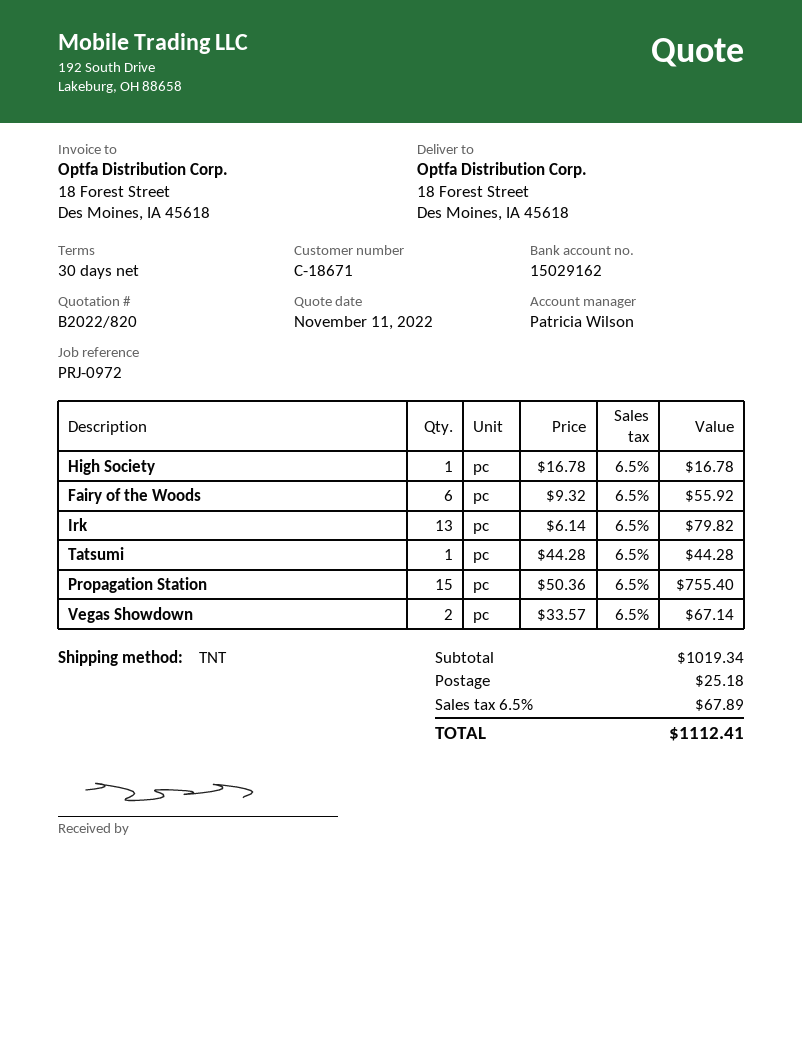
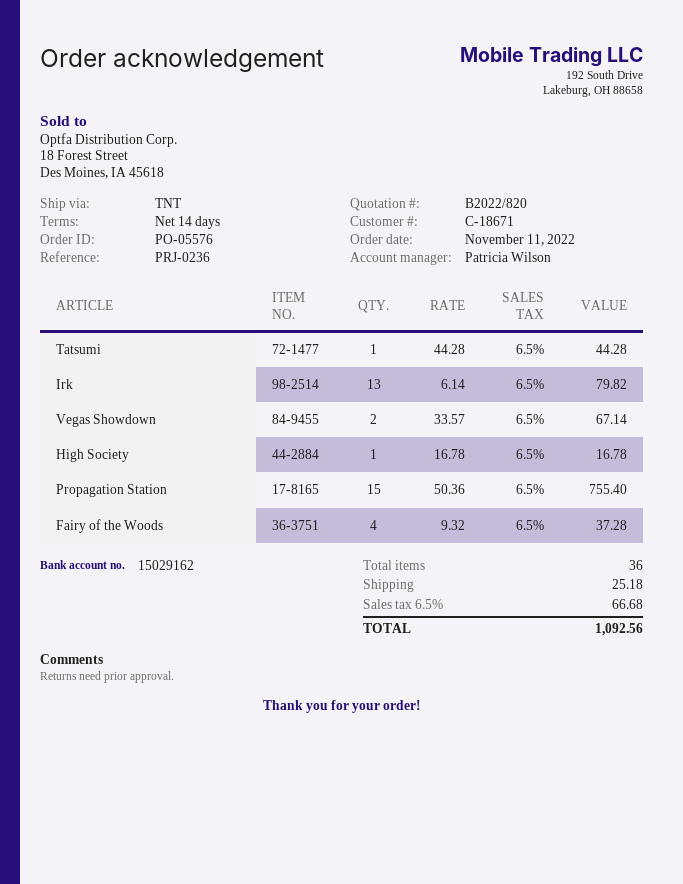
payment terms: 30 days -> 14 days
reference: PRJ-0972 -> PRJ-0236
Fairy of the Woods: 6 x 9.32 = 55.92 -> 4 x 9.32 = 37.28
tax: 6.5% = 67.89 -> 6.5% = 66.68
total: 1112.41 -> 1092.56

